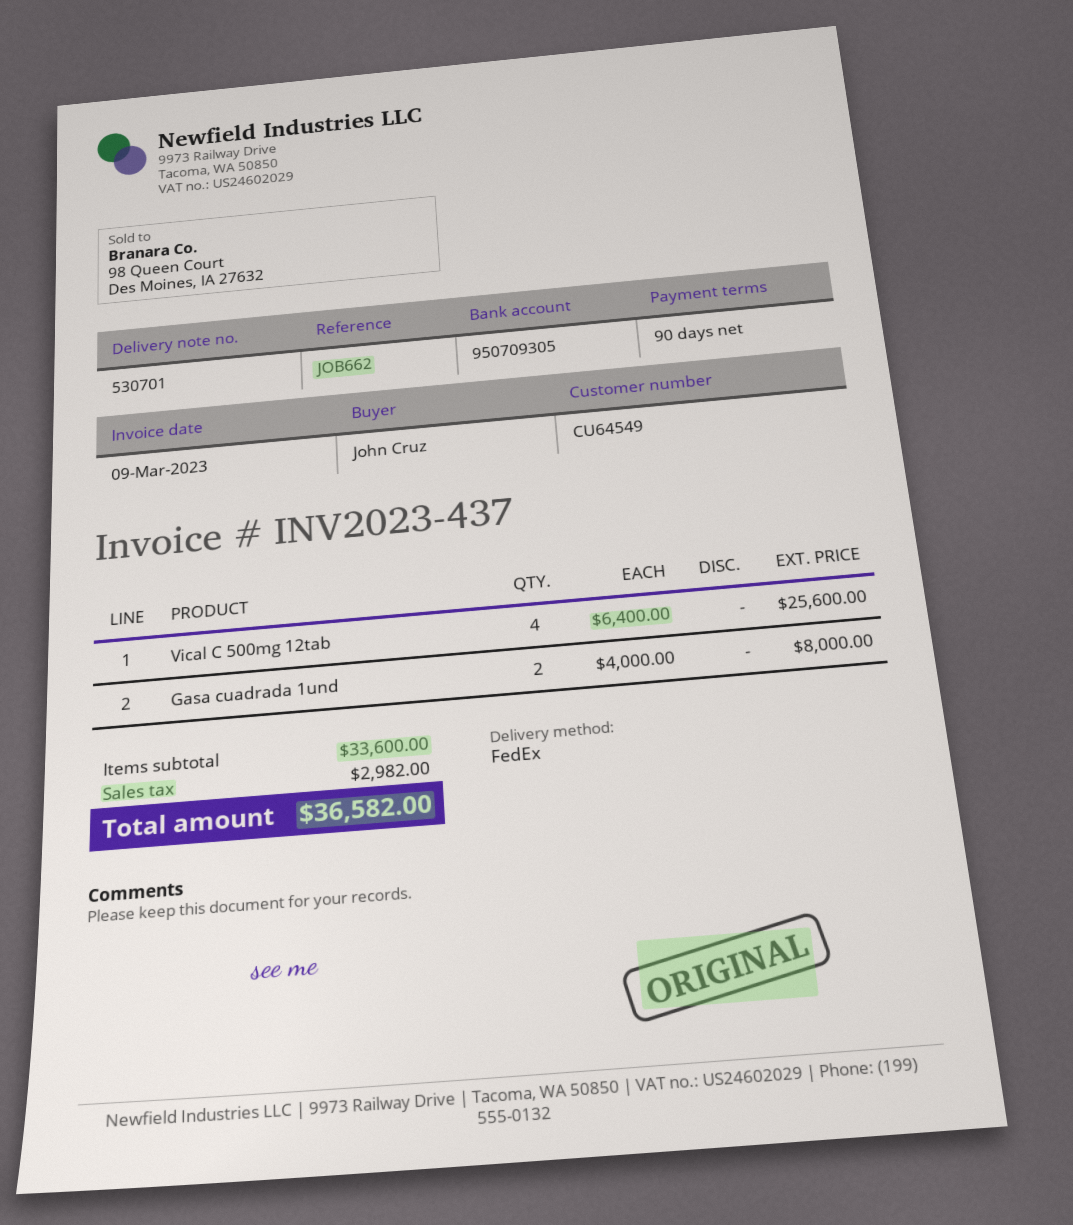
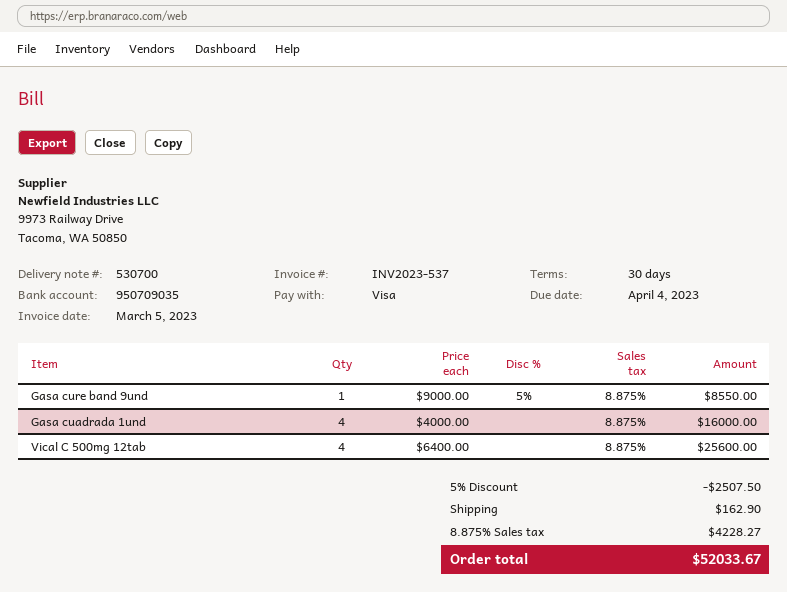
delivery note number: 530701 -> 530700
invoice number: INV2023-437 -> INV2023-537
invoice date: 2023-03-09 -> 2023-03-05
payment terms: 90 days -> 30 days
bank account: 950709305 -> 950709035
Gasa cuadrada 1und: 2 x 4000.00 = 8000.00 -> 4 x 4000.00 = 16000.00
Gasa cure band 9und: none -> 1 x 9000.00 - 5% = 8550.00
discount: none -> 5% = 2507.50
shipping: none -> 162.90
tax: 2982.00 -> 4228.27
total: 36582.00 -> 52033.67

